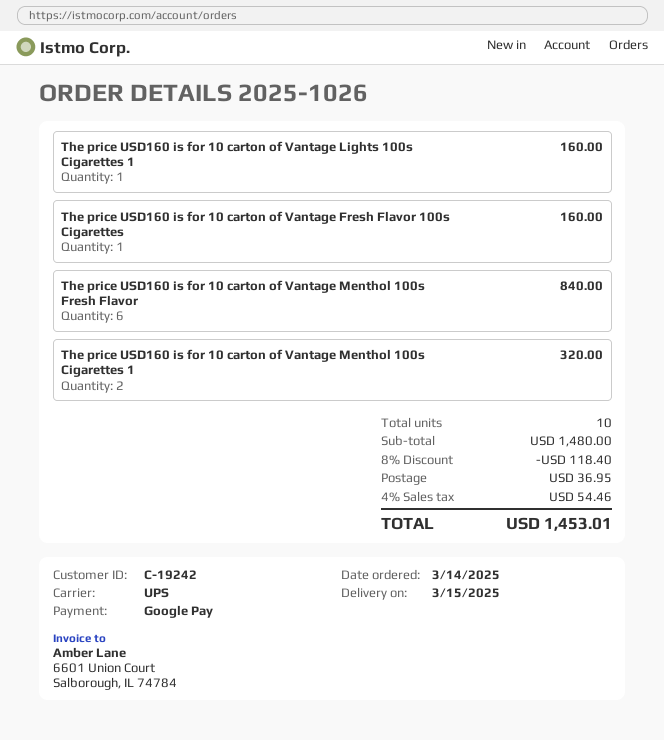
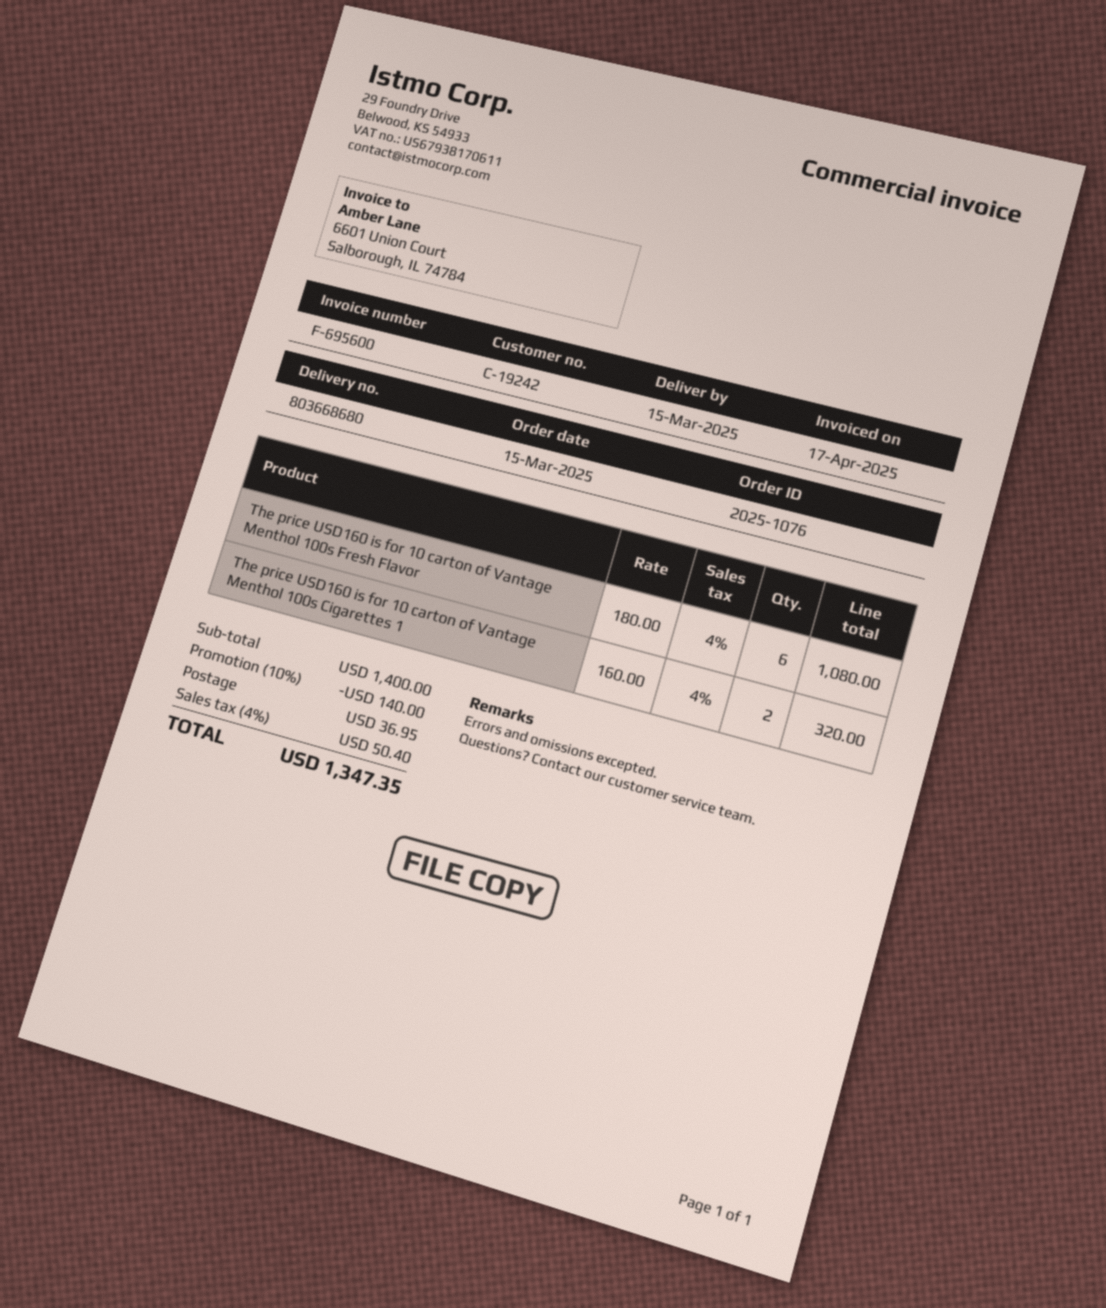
order number: 2025-1026 -> 2025-1076
order date: 2025-03-14 -> 2025-03-15
The price USD160 is for 10 carton of Vantage Lights 100s Cigarettes 1: 1 for 160.00 -> none
The price USD160 is for 10 carton of Vantage Fresh Flavor 100s Cigarettes: 1 for 160.00 -> none
The price USD160 is for 10 carton of Vantage Menthol 100s Fresh Flavor: 6 for 840.00 -> 6 for 1080.00
subtotal: 1480.00 -> 1400.00
discount: 8% = 118.40 -> 10% = 140.00
tax: 4% = 54.46 -> 4% = 50.40
total: 1453.01 -> 1347.35

